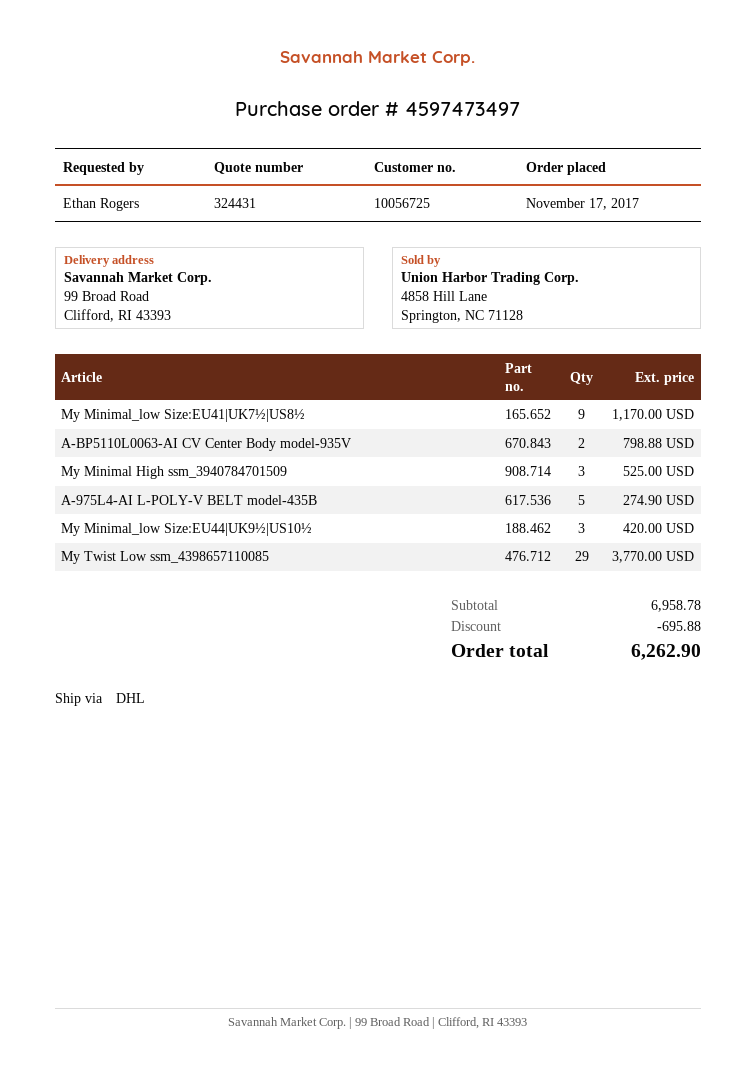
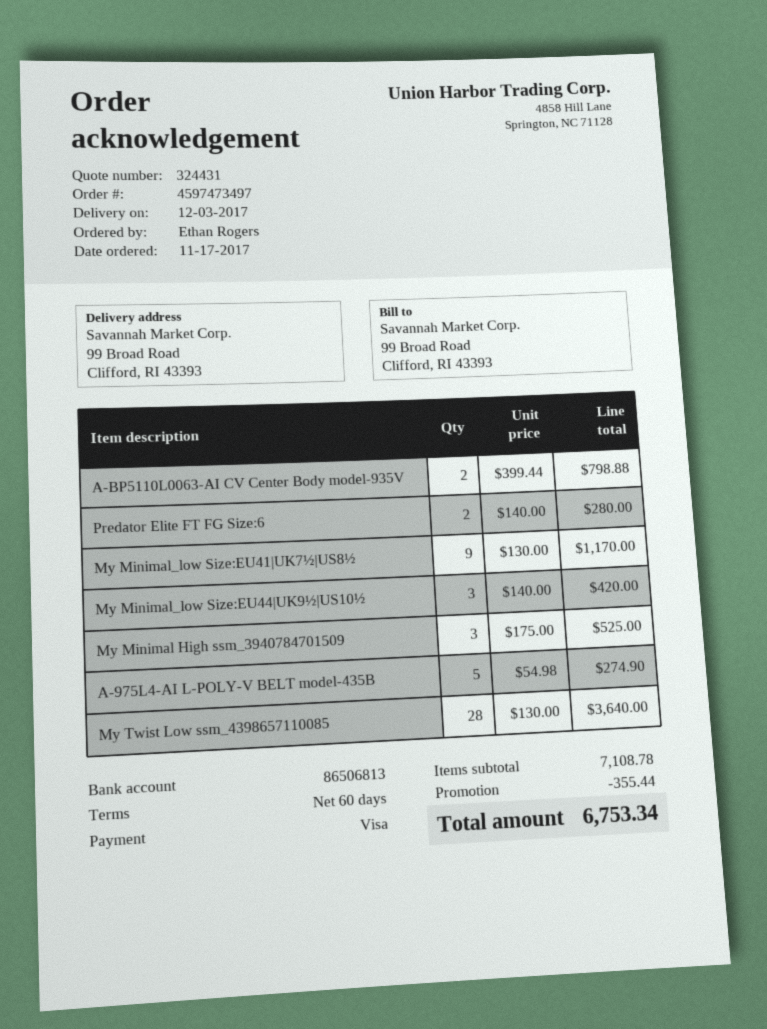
My Twist Low ssm_4398657110085: 29 for 3770.00 -> 28 for 3640.00
Predator Elite FT FG Size:6: none -> 2 for 280.00
subtotal: 6958.78 -> 7108.78
discount: 695.88 -> 355.44
total: 6262.90 -> 6753.34

